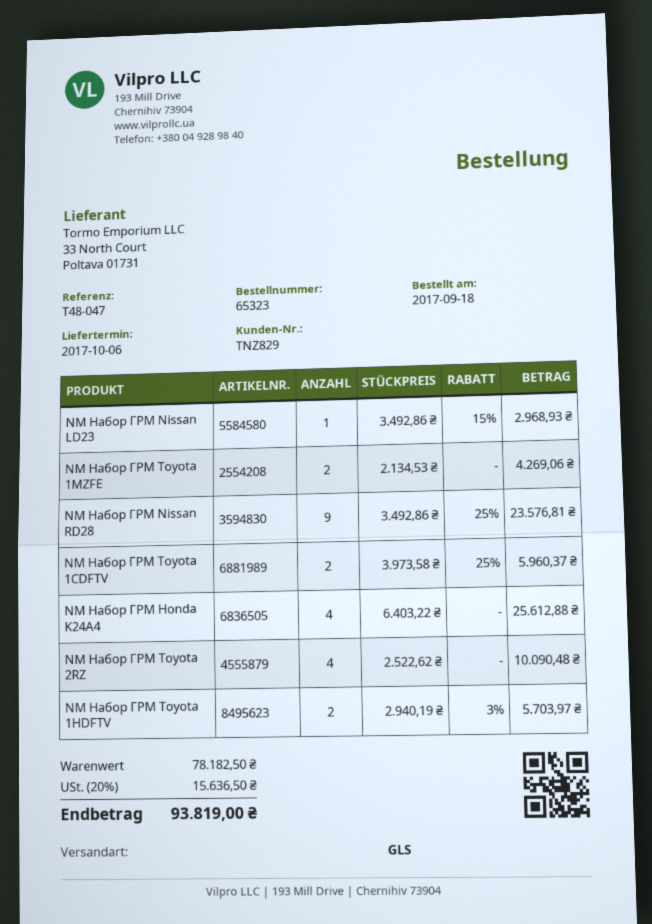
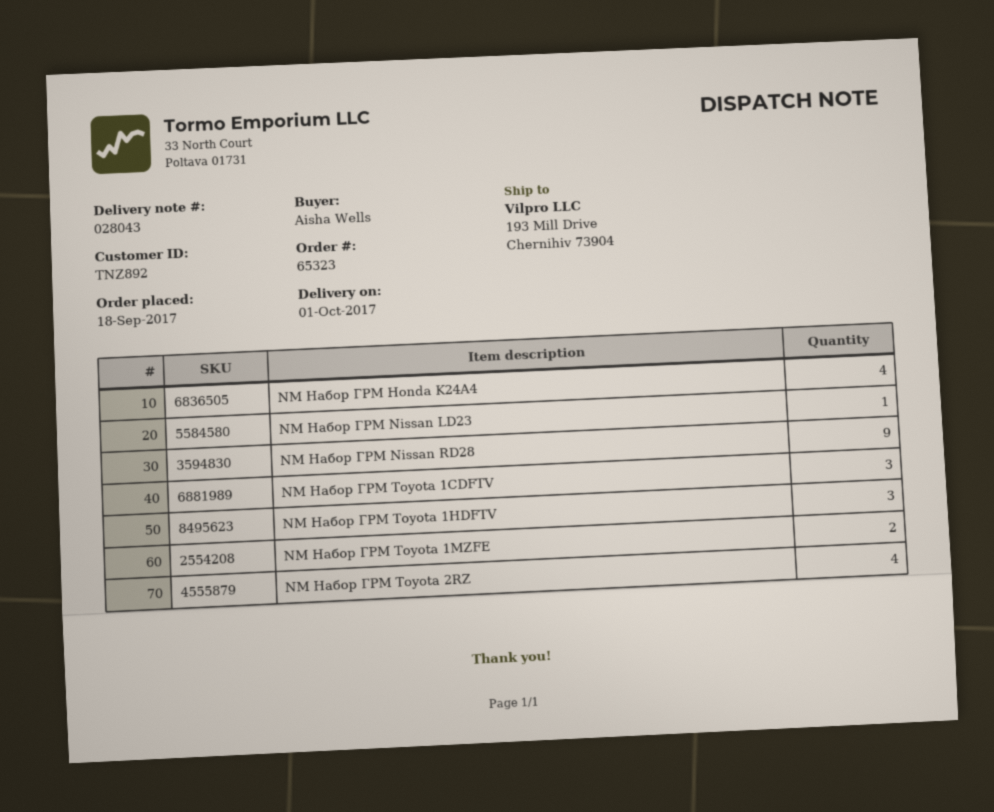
delivery date: 2017-10-06 -> 2017-10-01
customer number: TNZ829 -> TNZ892
NM Набор ГРМ Toyota 1CDFTV: 2 -> 3
NM Набор ГРМ Toyota 1HDFTV: 2 -> 3

